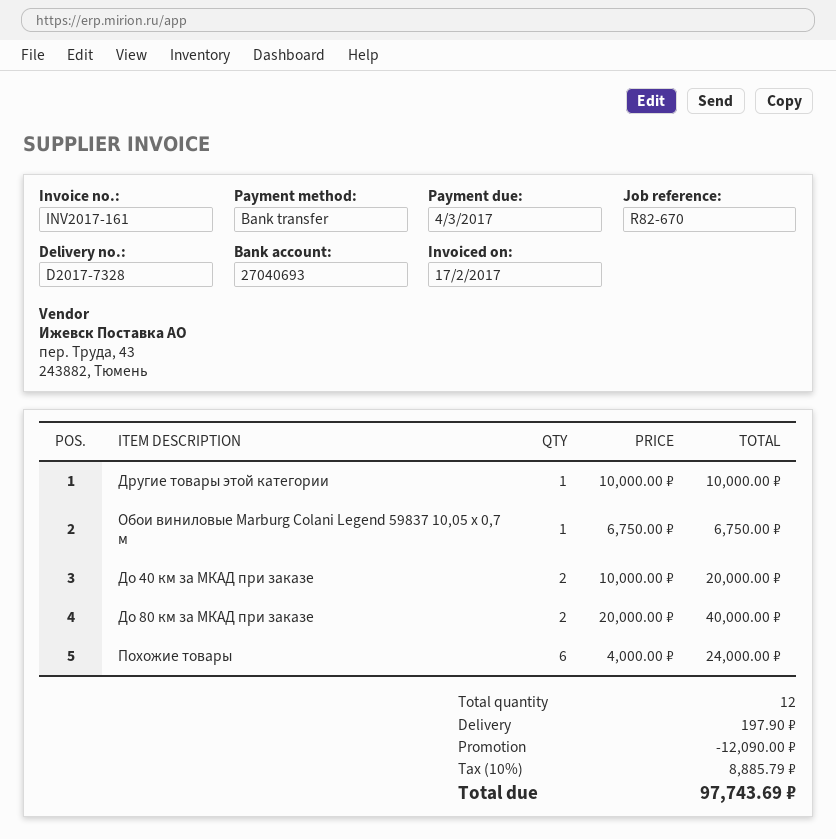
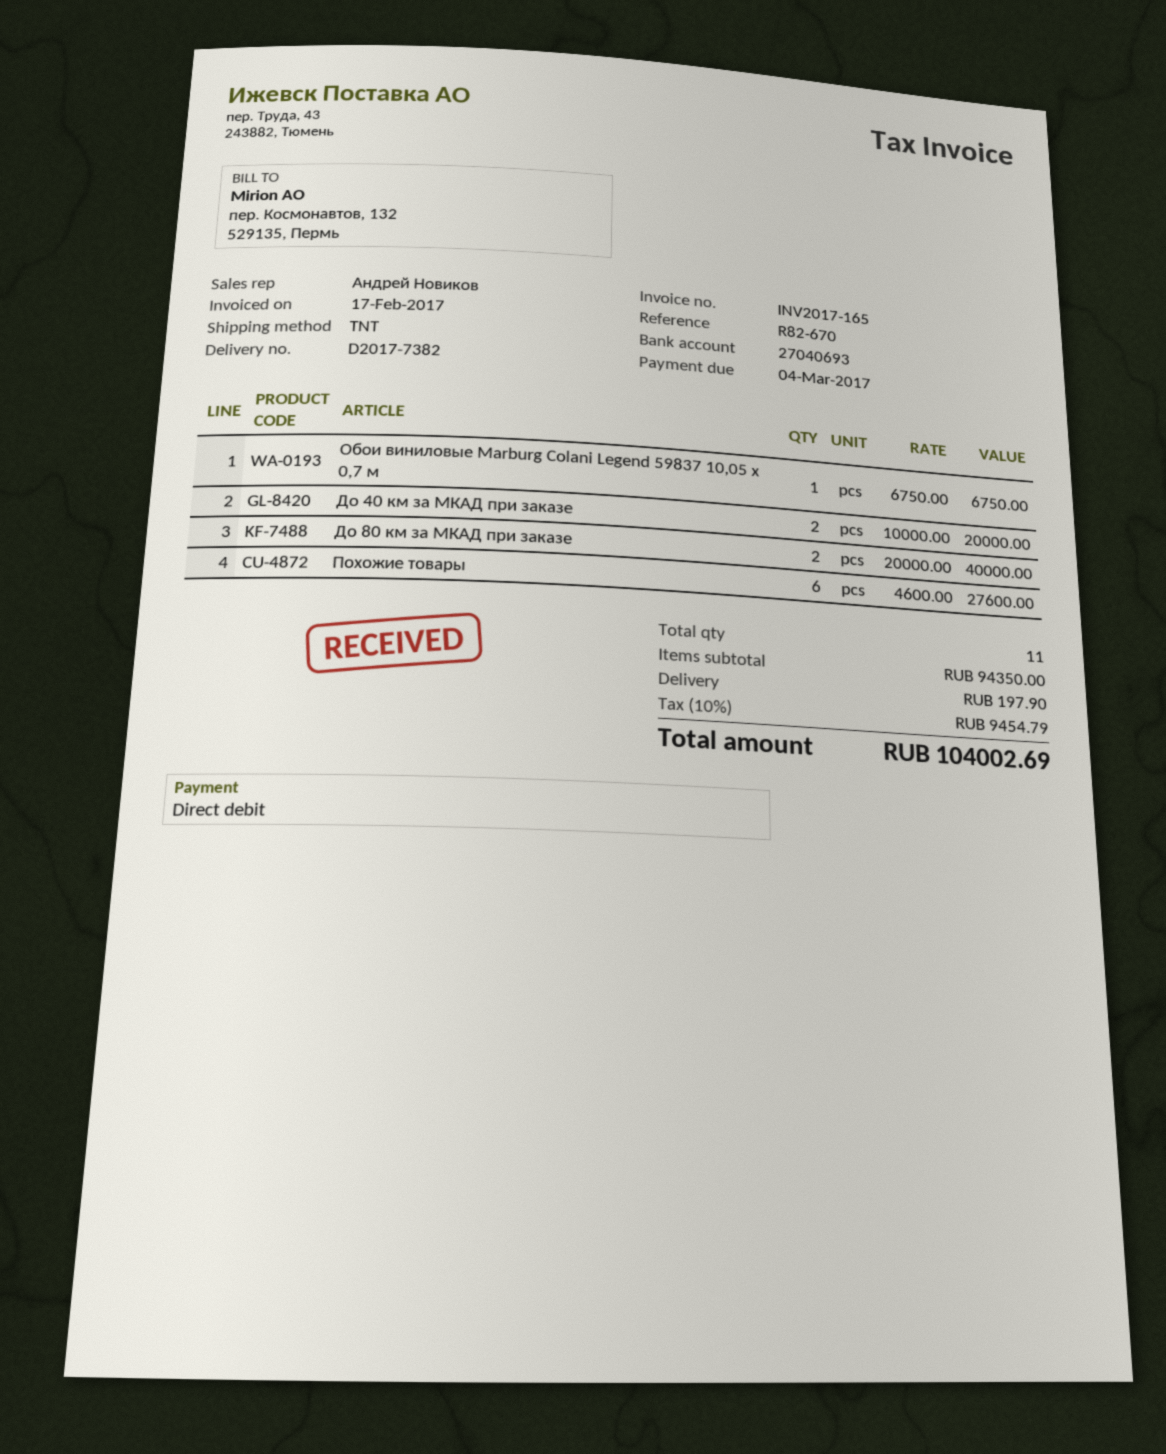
delivery note number: D2017-7328 -> D2017-7382
invoice number: INV2017-161 -> INV2017-165
payment method: bank transfer -> direct debit
Другие товары этой категории: 1 x 10000.00 = 10000.00 -> none
Похожие товары: 6 x 4000.00 = 24000.00 -> 6 x 4600.00 = 27600.00
total quantity: 12 -> 11
discount: 12090.00 -> none
tax: 10% = 8885.79 -> 10% = 9454.79
total: 97743.69 -> 104002.69

